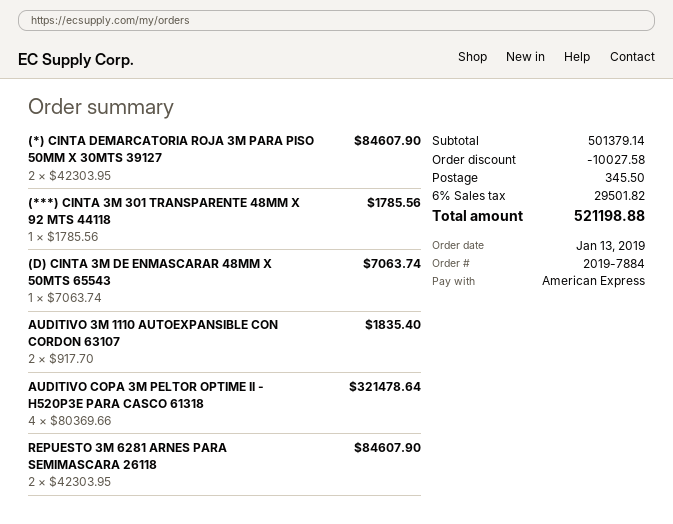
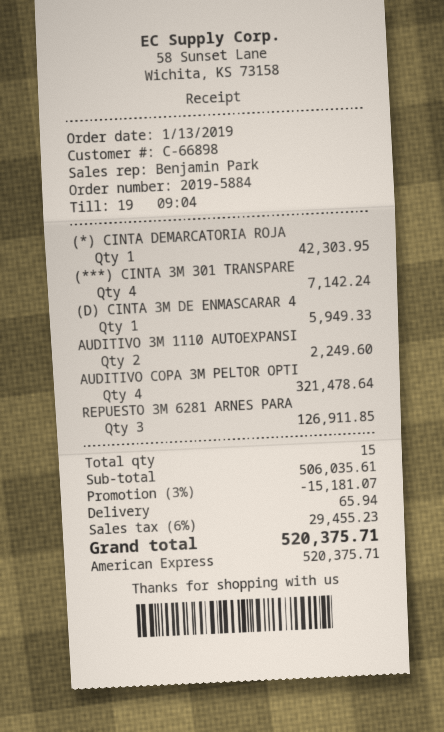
order number: 2019-7884 -> 2019-5884
(*) CINTA DEMARCATORIA ROJA 3M PARA PISO 50MM X 30MTS 39127: 2 for 84607.90 -> 1 for 42303.95
(***) CINTA 3M 301 TRANSPARENTE 48MM X 92 MTS 44118: 1 for 1785.56 -> 4 for 7142.24
(D) CINTA 3M DE ENMASCARAR 48MM X 50MTS 65543: 1 for 7063.74 -> 1 for 5949.33
AUDITIVO 3M 1110 AUTOEXPANSIBLE CON CORDON 63107: 2 for 1835.40 -> 2 for 2249.60
REPUESTO 3M 6281 ARNES PARA SEMIMASCARA 26118: 2 for 84607.90 -> 3 for 126911.85
subtotal: 501379.14 -> 506035.61
discount: 10027.58 -> 15181.07
shipping: 345.50 -> 65.94
tax: 6% = 29501.82 -> 6% = 29455.23
total: 521198.88 -> 520375.71

